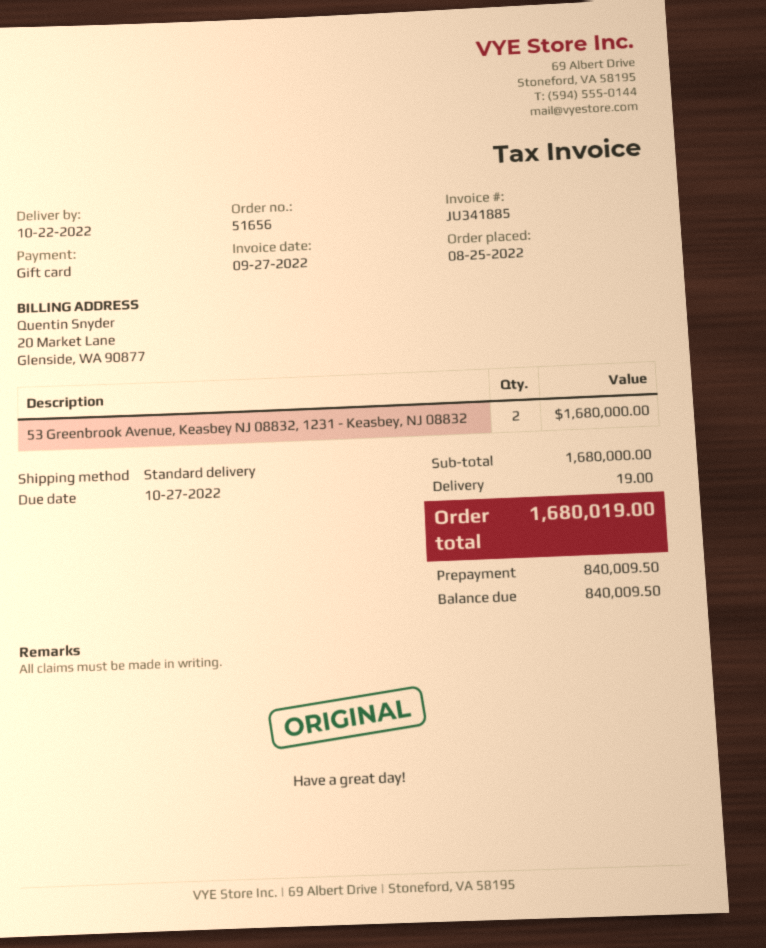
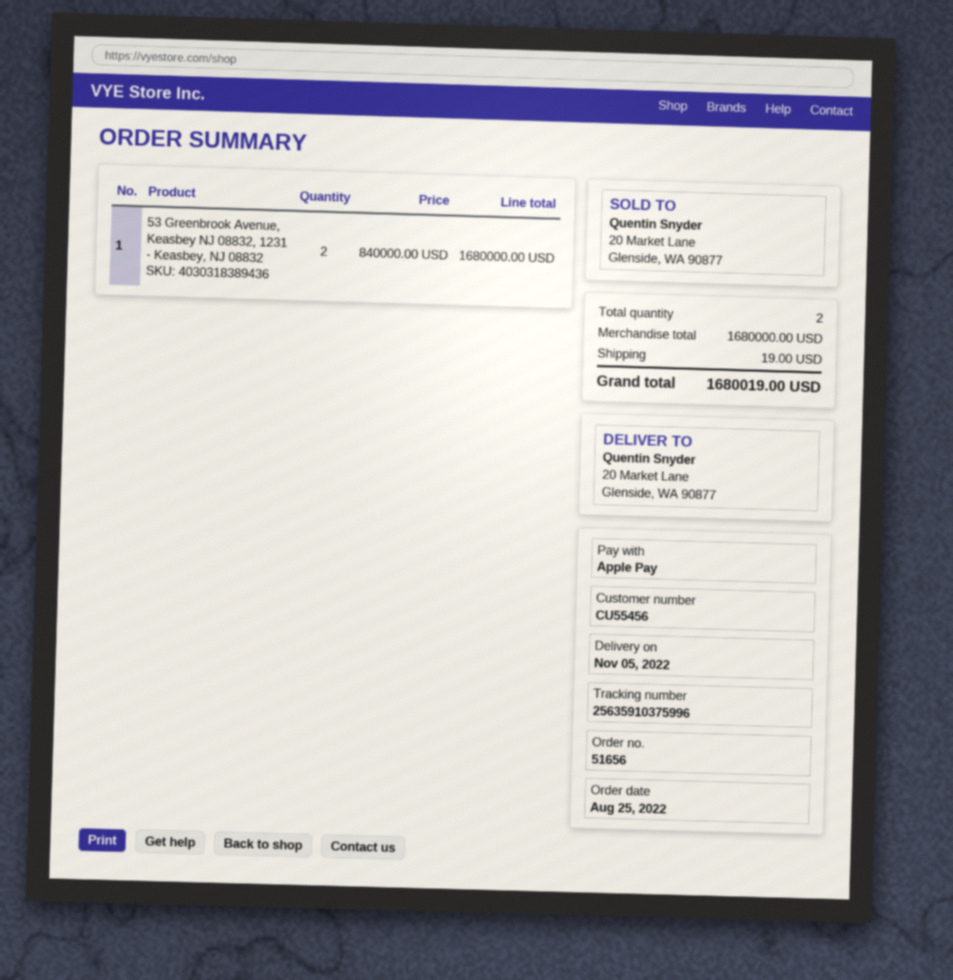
delivery date: 2022-10-22 -> 2022-11-05
payment method: gift card -> Apple Pay

